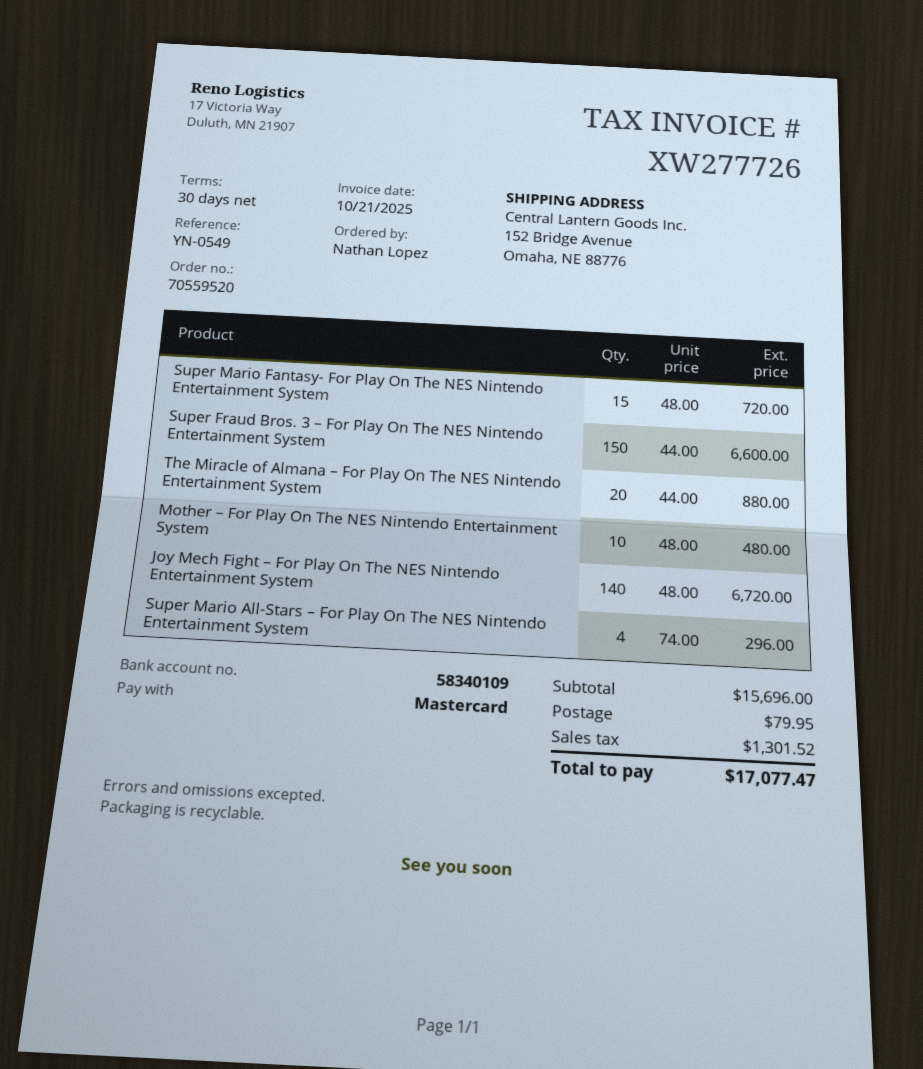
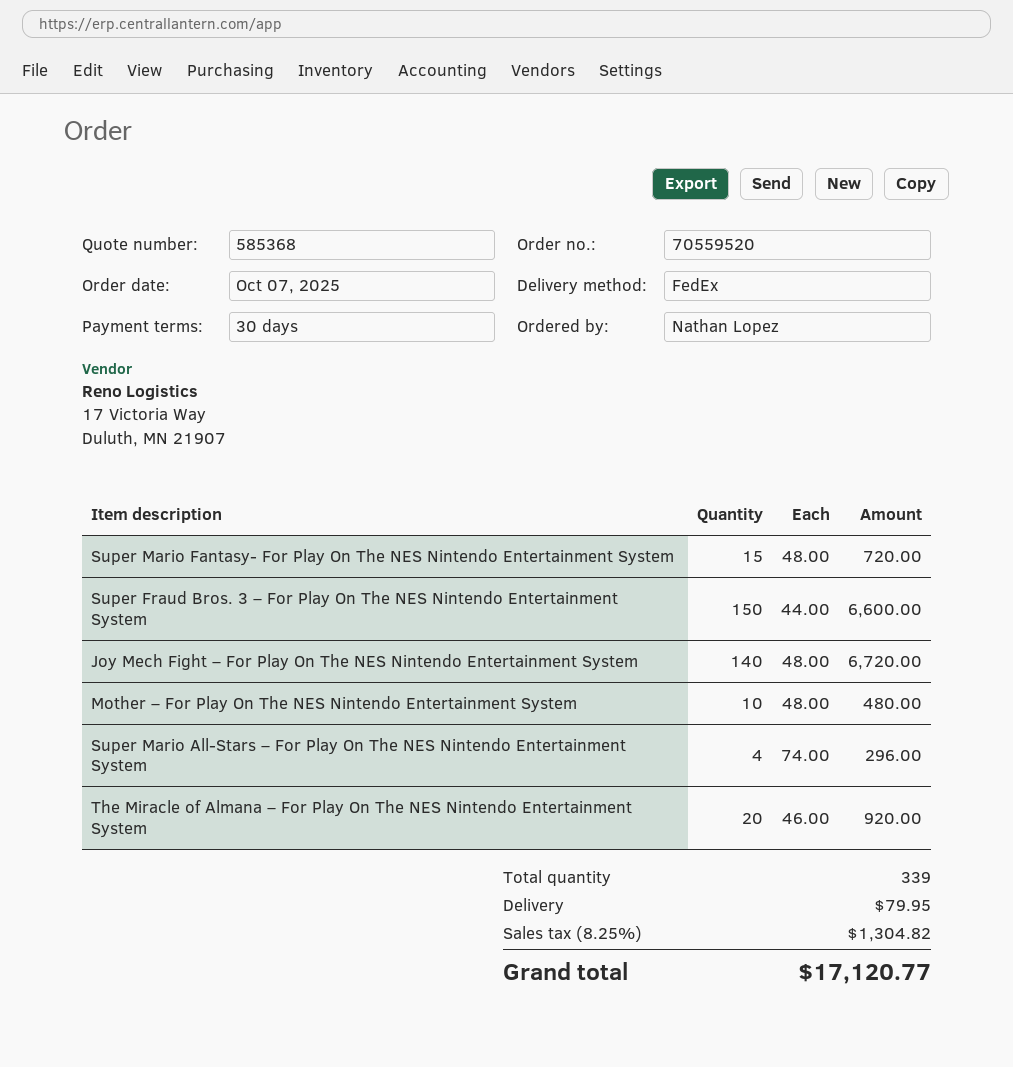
The Miracle of Almana – For Play On The NES Nintendo Entertainment System: 20 x 44.00 = 880.00 -> 20 x 46.00 = 920.00
tax: 1301.52 -> 1304.82
total: 17077.47 -> 17120.77

